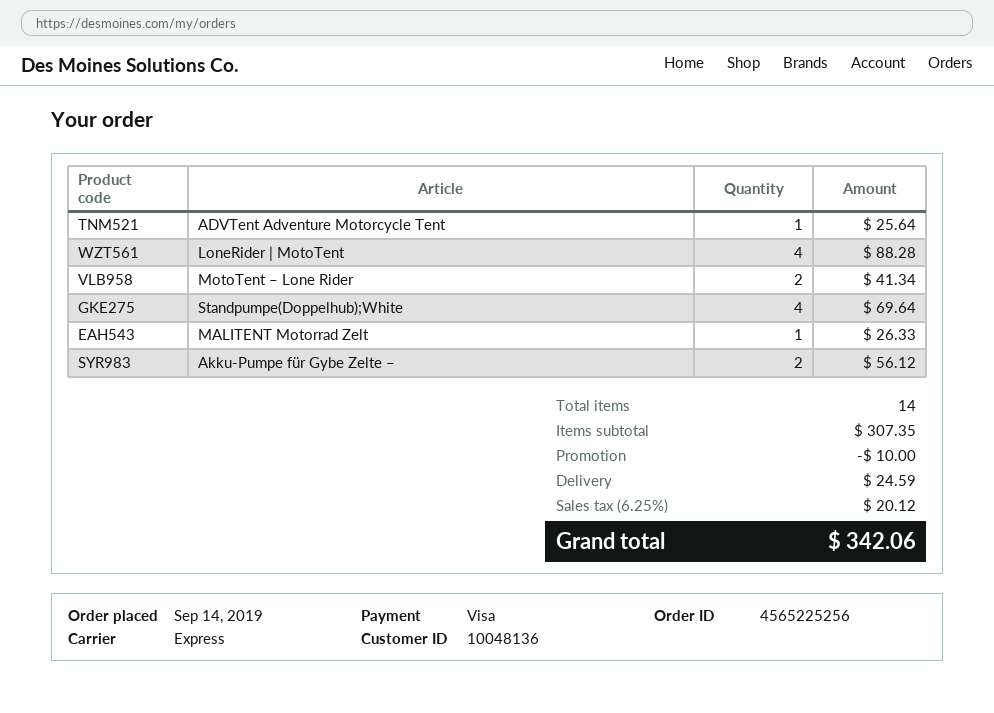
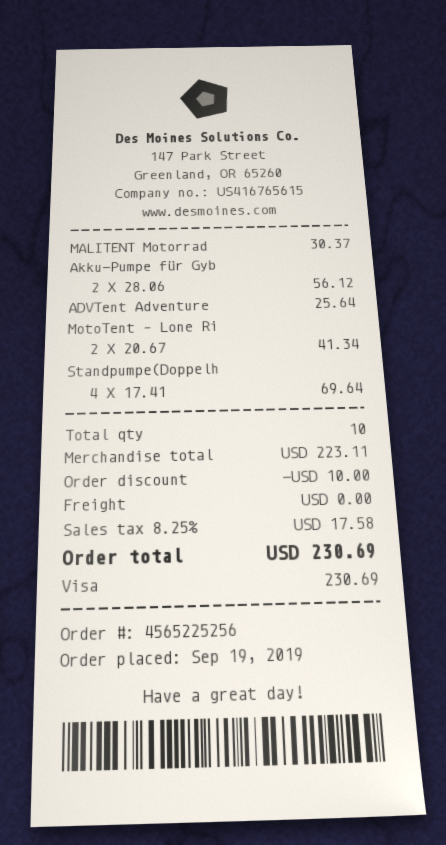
order date: 2019-09-14 -> 2019-09-19
LoneRider | MotoTent: 4 for 88.28 -> none
MALITENT Motorrad Zelt: 1 for 26.33 -> 1 for 30.37
total quantity: 14 -> 10
subtotal: 307.35 -> 223.11
shipping: 24.59 -> 0.00
tax: 6.25% = 20.12 -> 8.25% = 17.58
total: 342.06 -> 230.69

